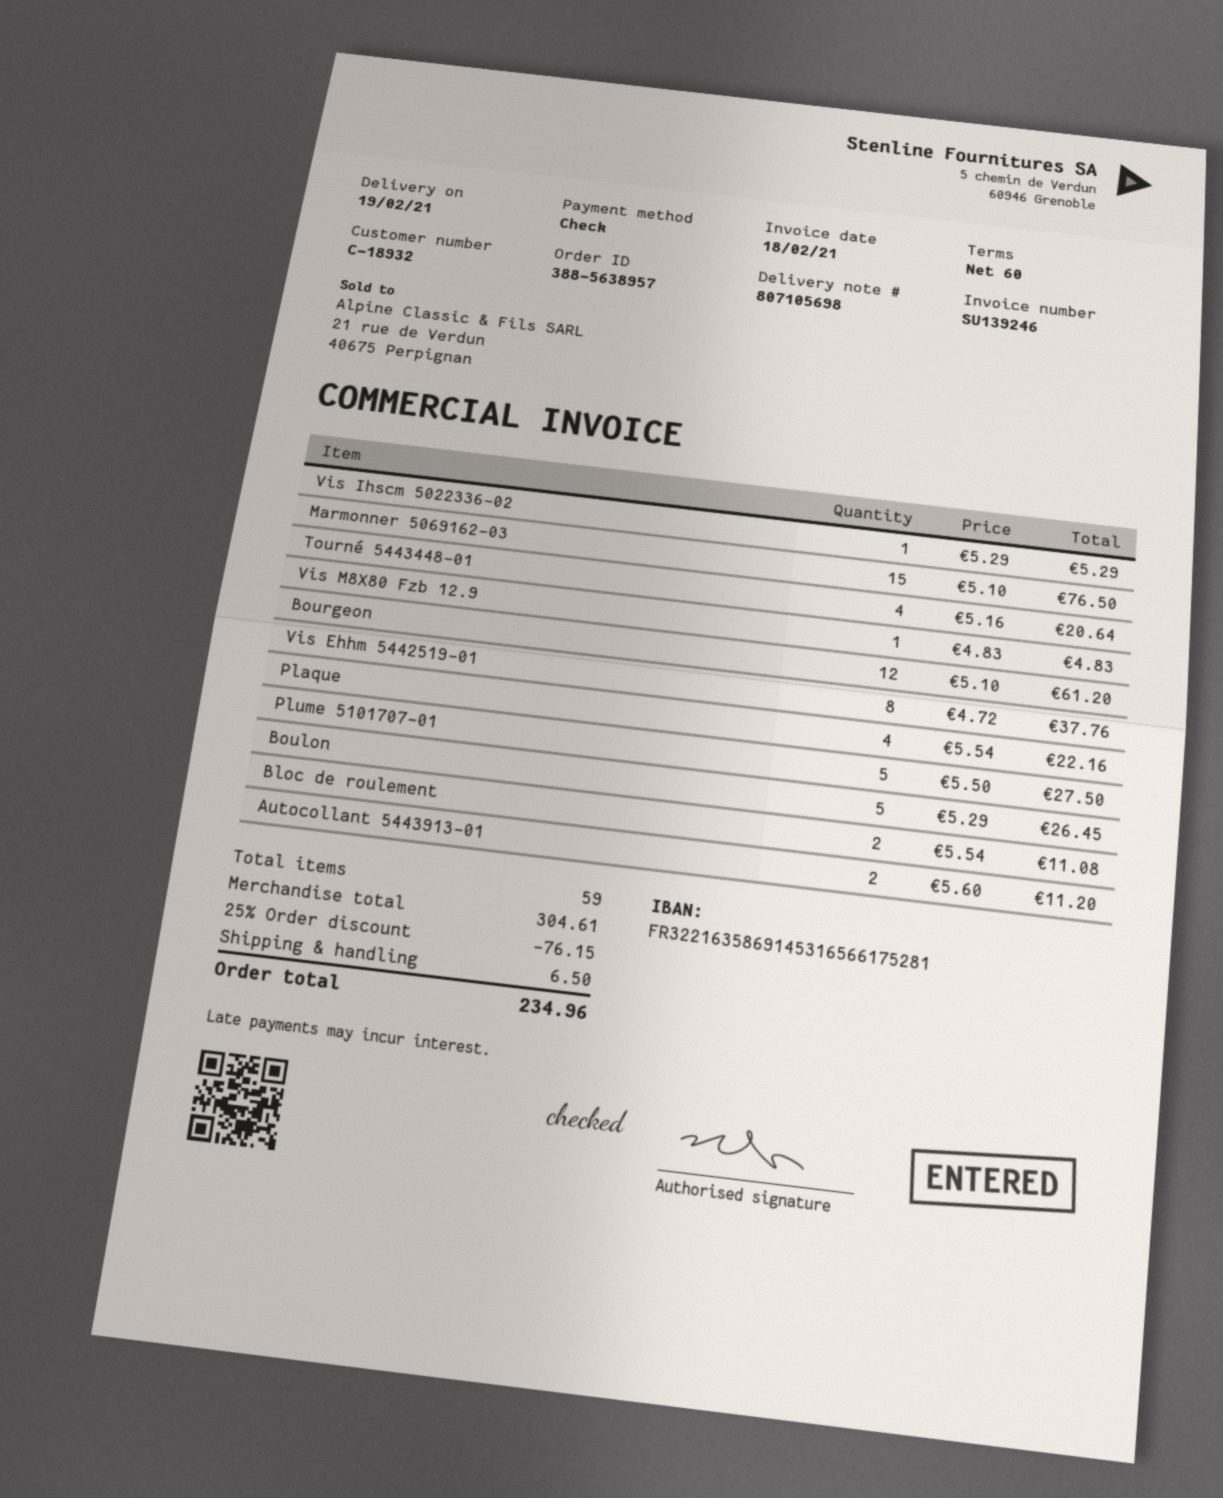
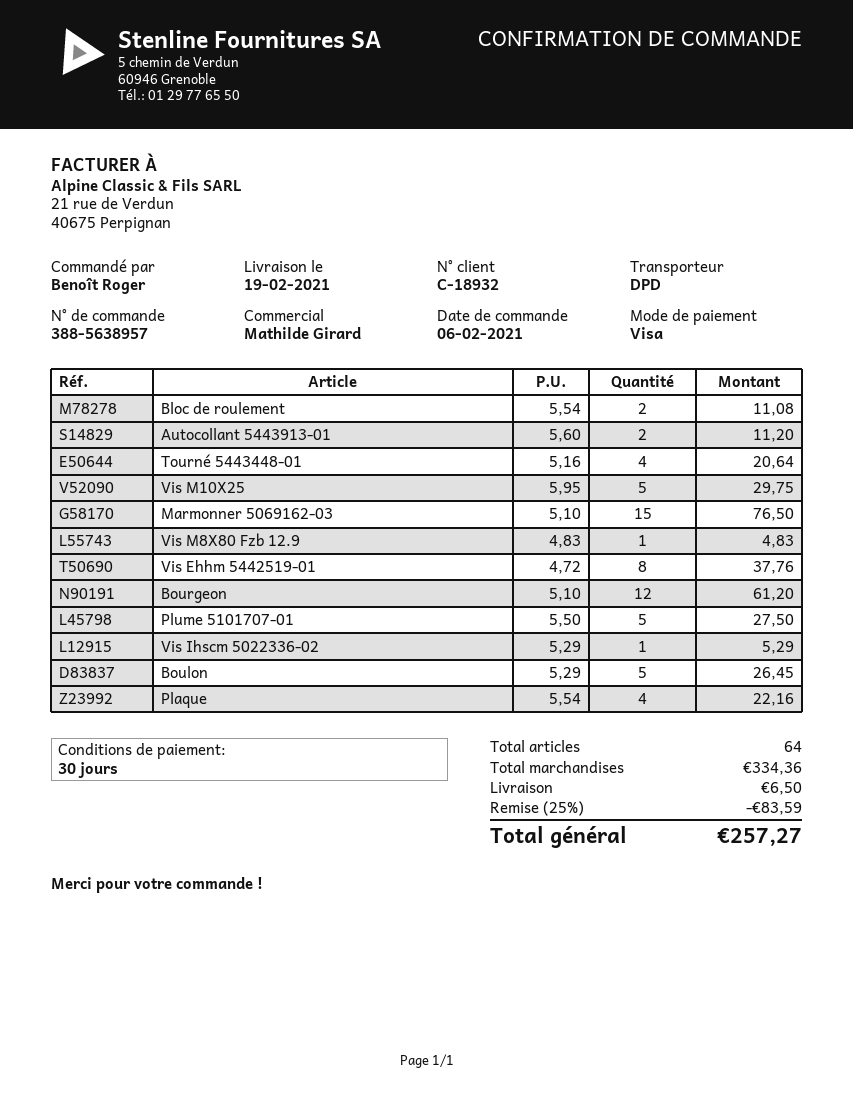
payment terms: 60 days -> 30 days
payment method: cheque -> Visa
Vis M10X25: none -> 5 x 5.95 = 29.75
total quantity: 59 -> 64
subtotal: 304.61 -> 334.36
discount: 25% = 76.15 -> 25% = 83.59
total: 234.96 -> 257.27

